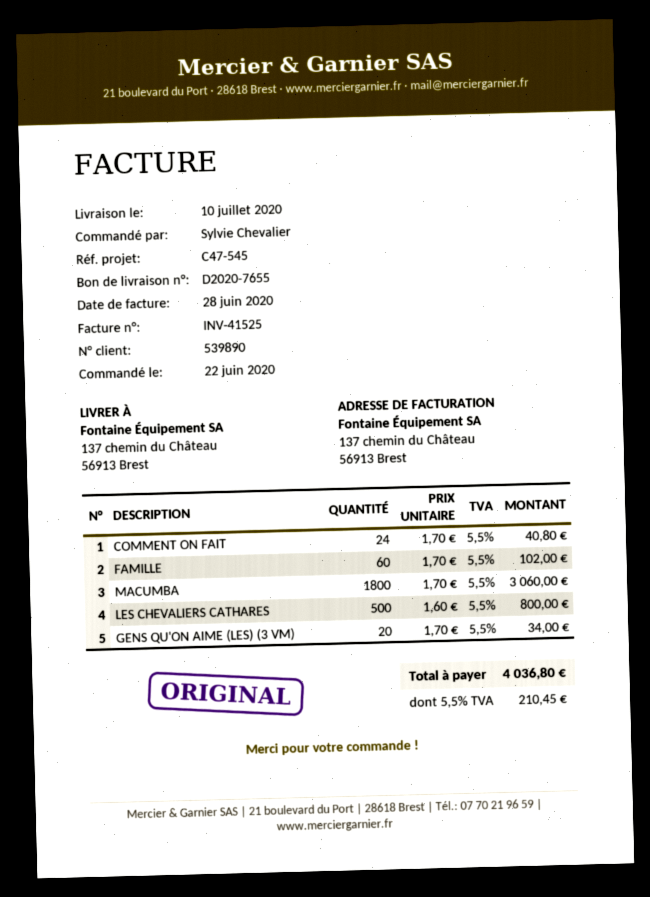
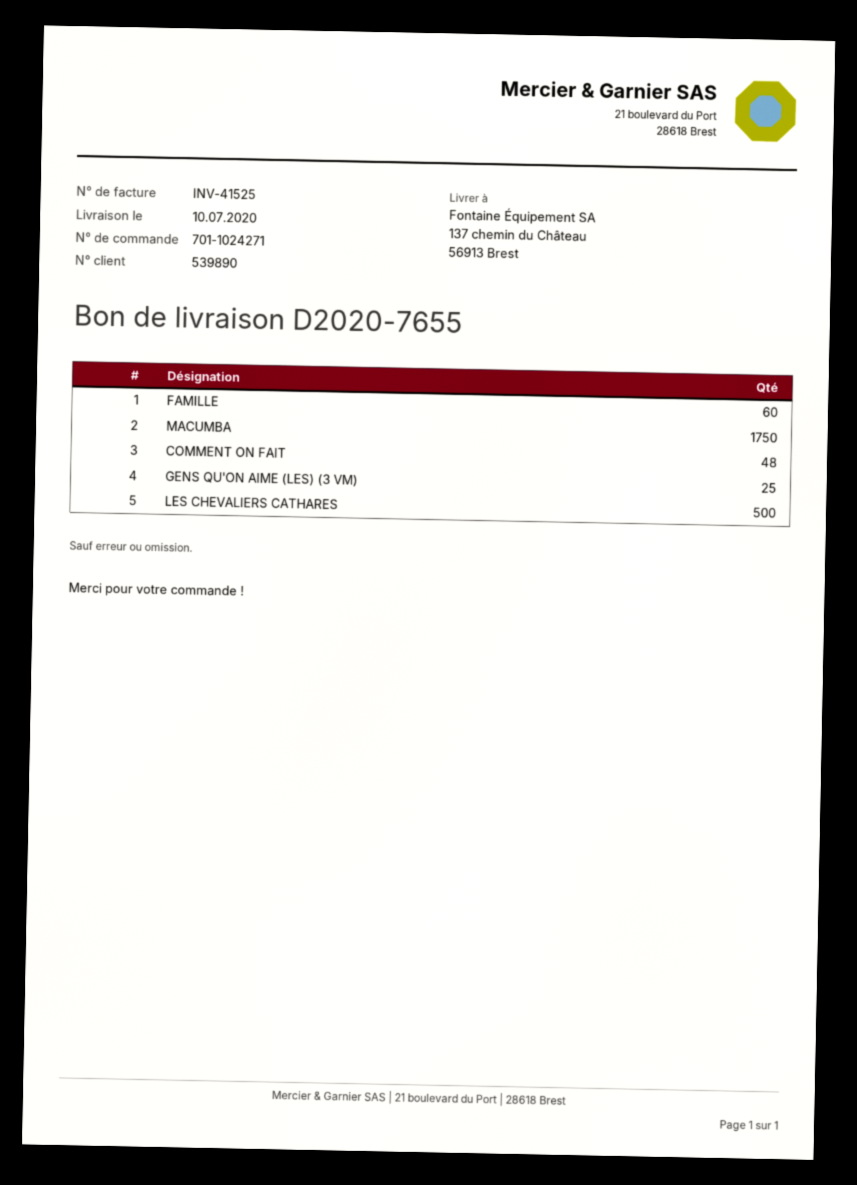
COMMENT ON FAIT: 24 -> 48
MACUMBA: 1800 -> 1750
GENS QU'ON AIME (LES) (3 VM): 20 -> 25

